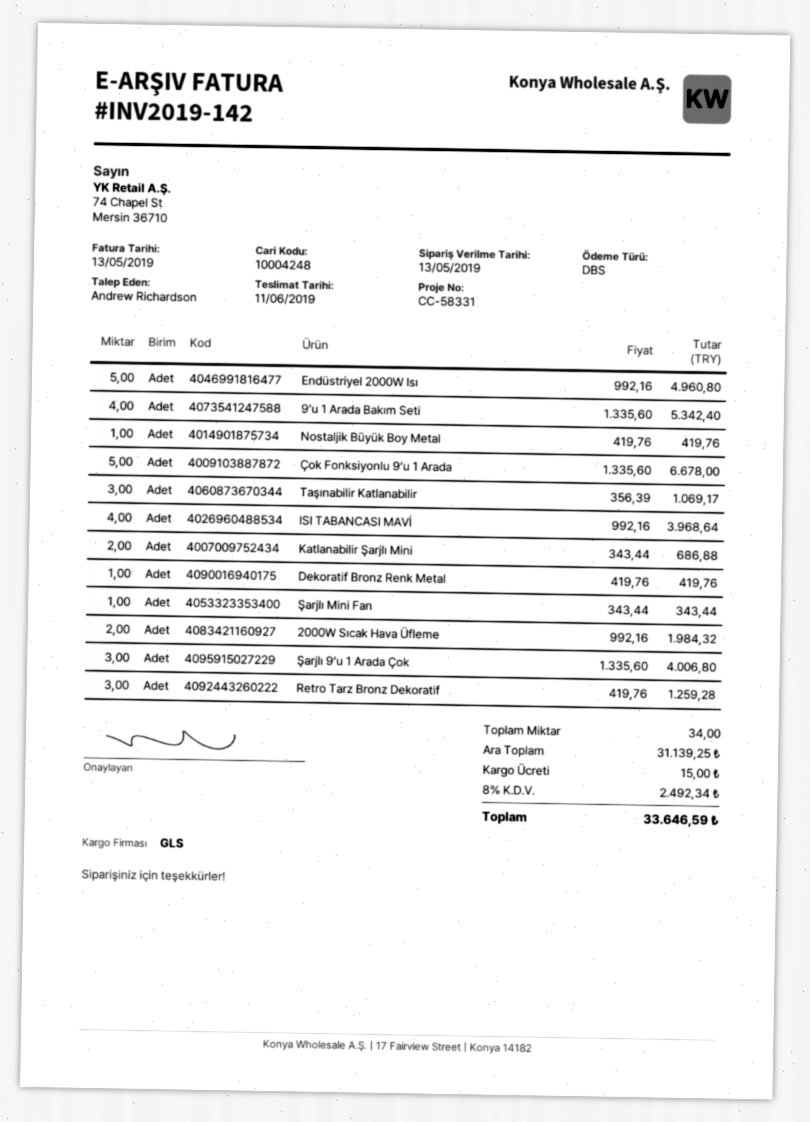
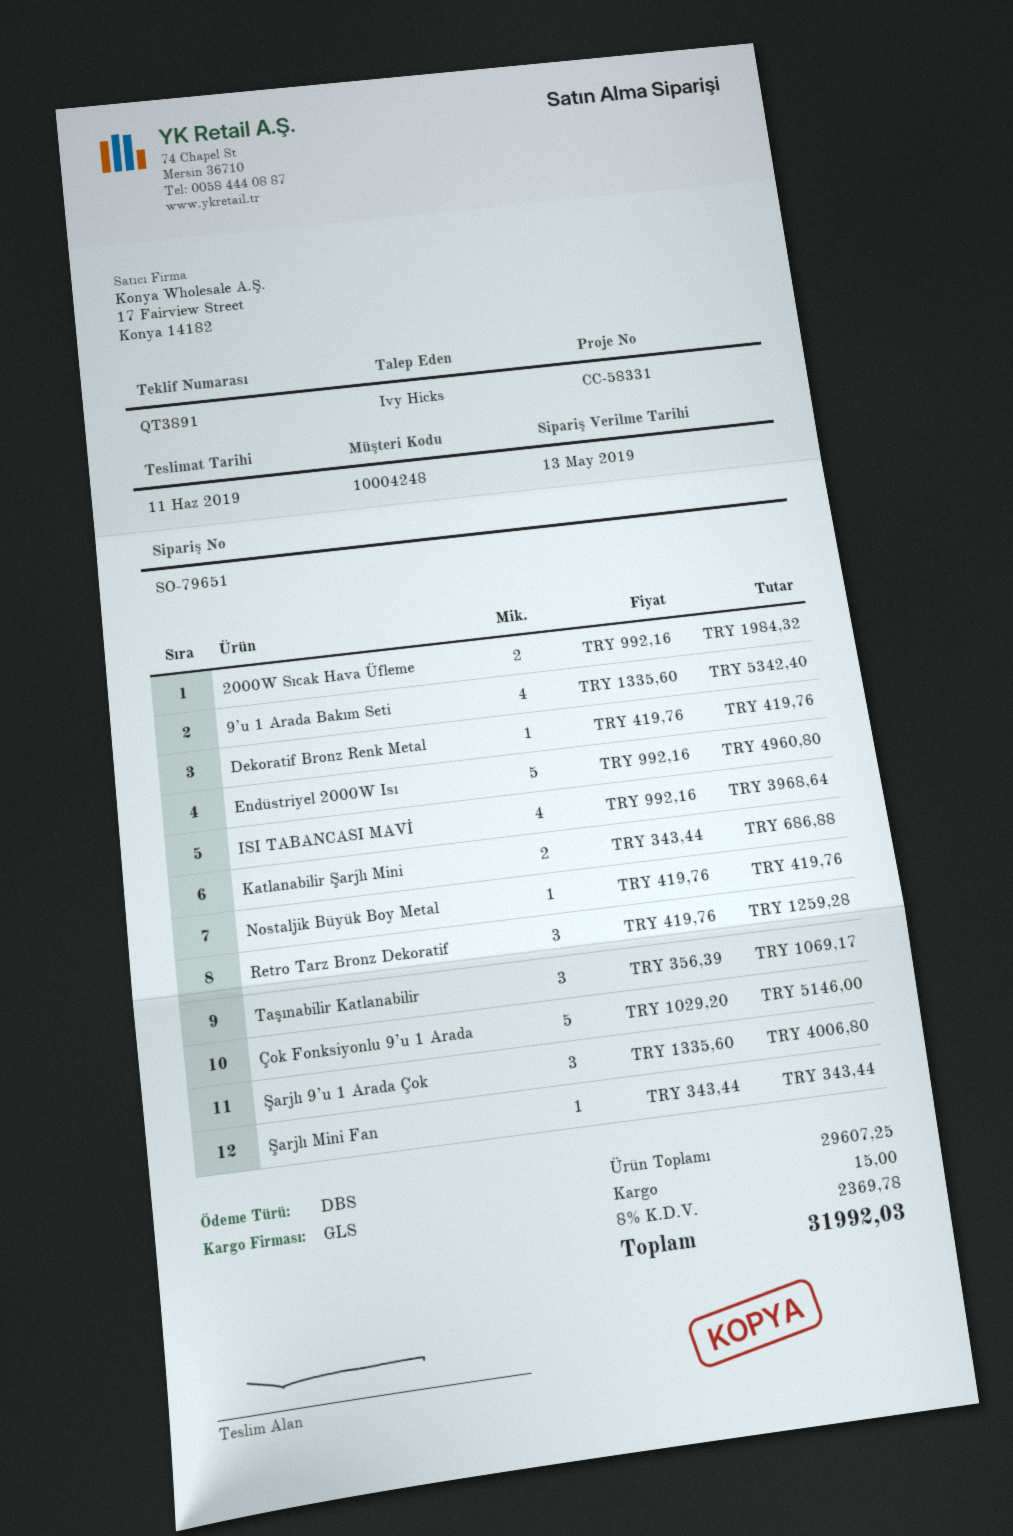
ordered by: Andrew Richardson -> Ivy Hicks
Çok Fonksiyonlu 9’u 1 Arada: 5 x 1335.60 = 6678.00 -> 5 x 1029.20 = 5146.00
subtotal: 31139.25 -> 29607.25
tax: 8% = 2492.34 -> 8% = 2369.78
total: 33646.59 -> 31992.03

